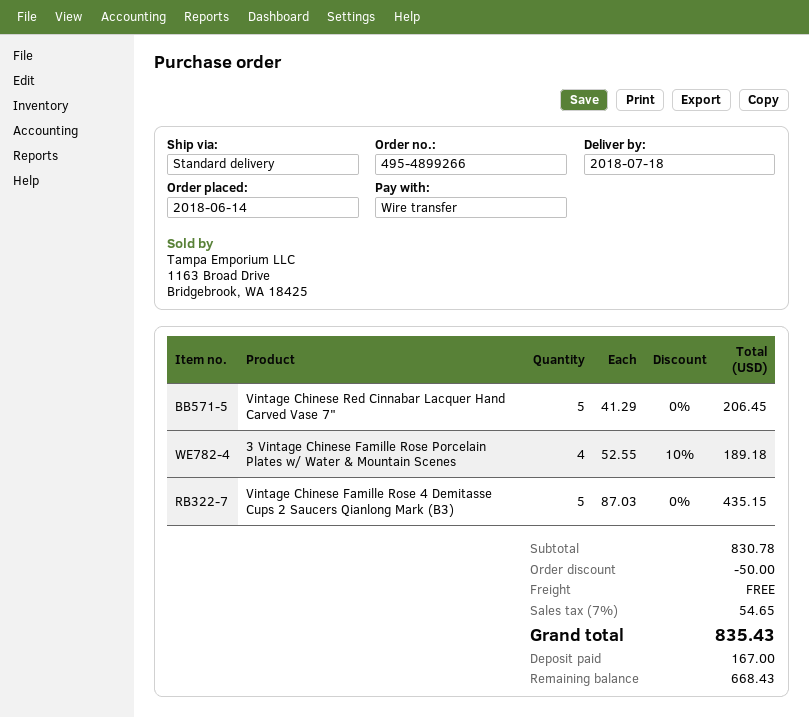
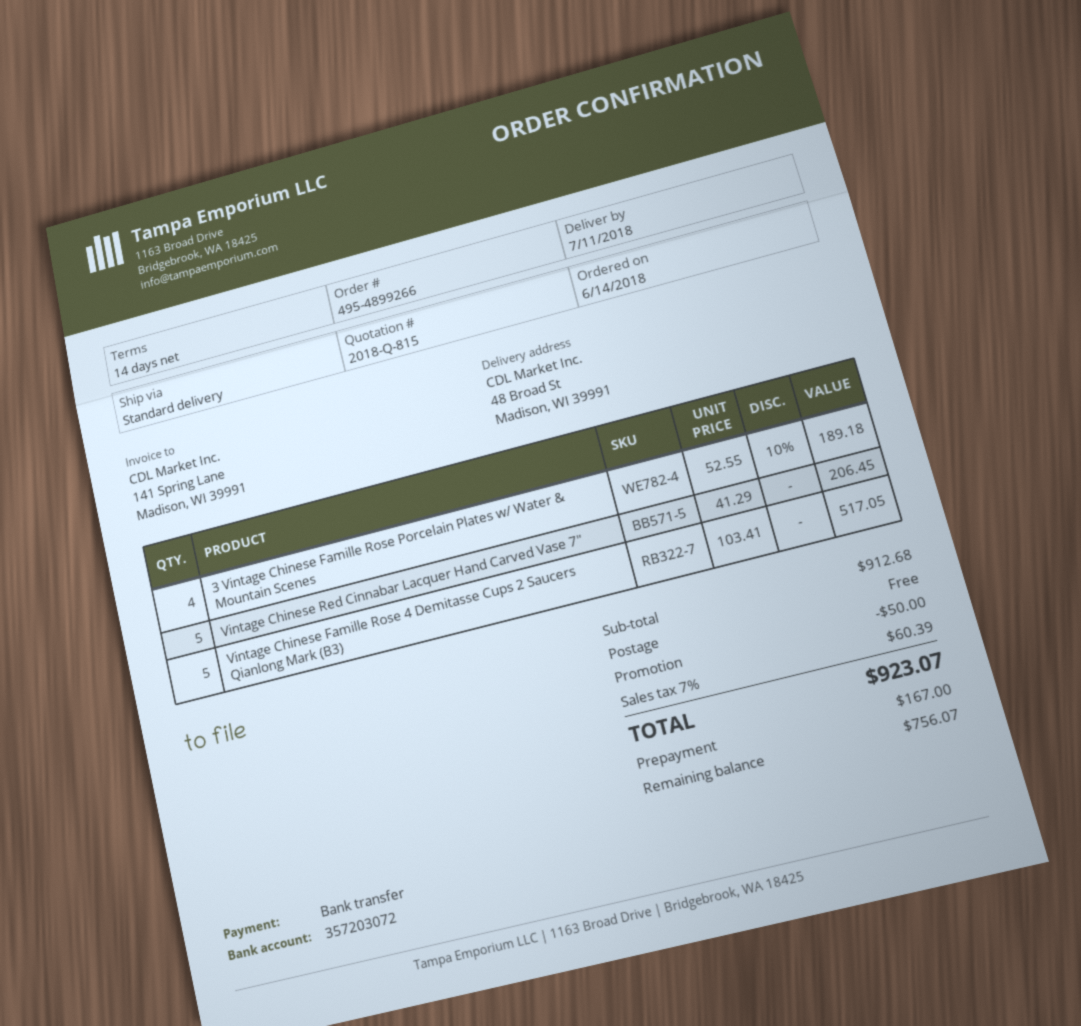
delivery date: 2018-07-18 -> 2018-07-11
Vintage Chinese Famille Rose 4 Demitasse Cups 2 Saucers Qianlong Mark (B3): 5 x 87.03 = 435.15 -> 5 x 103.41 = 517.05
subtotal: 830.78 -> 912.68
tax: 7% = 54.65 -> 7% = 60.39
total: 835.43 -> 923.07
balance: 668.43 -> 756.07

